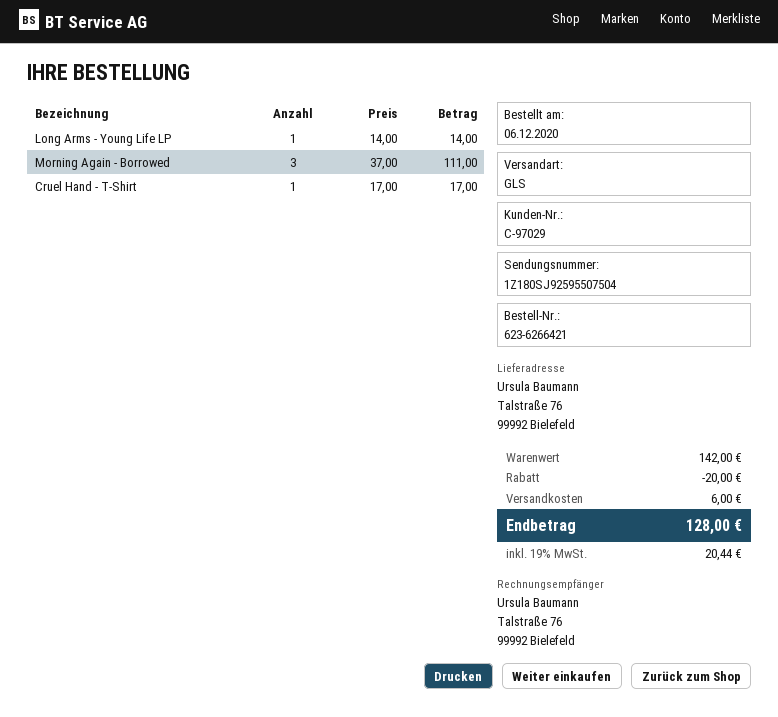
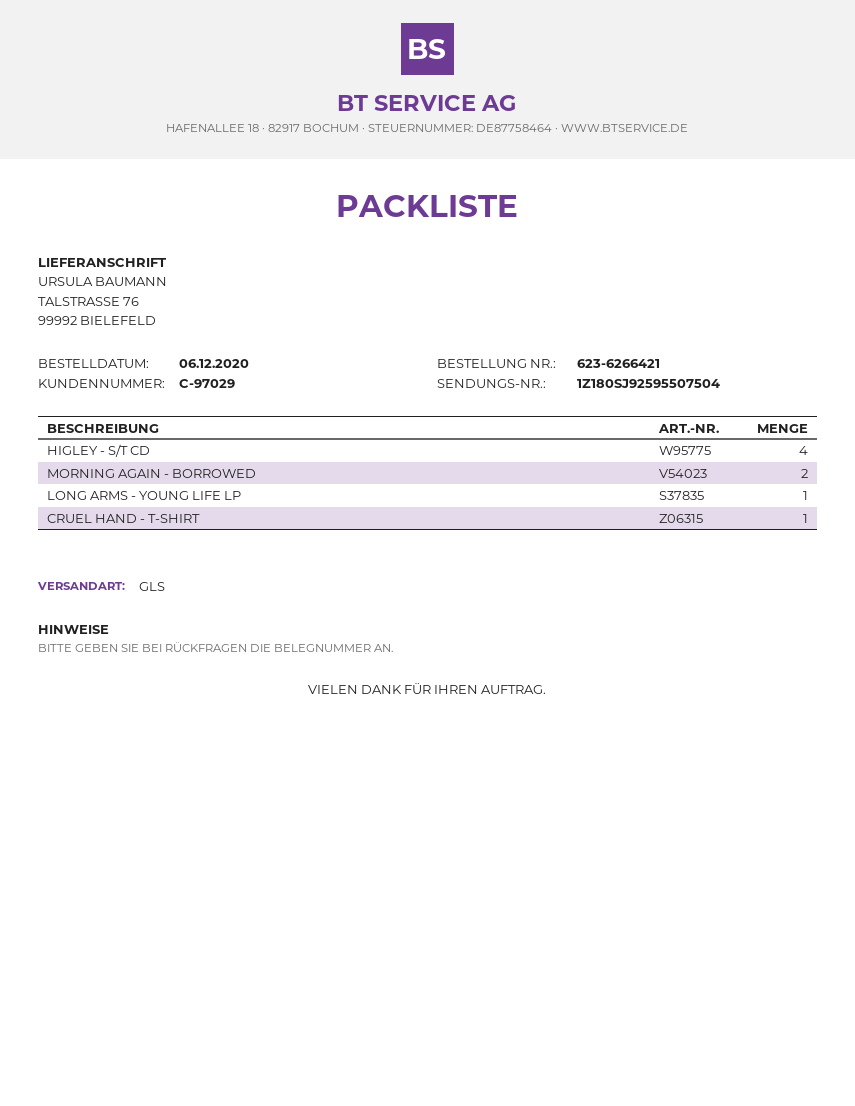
Morning Again - Borrowed: 3 -> 2
HIGLEY - S/T CD: none -> 4

